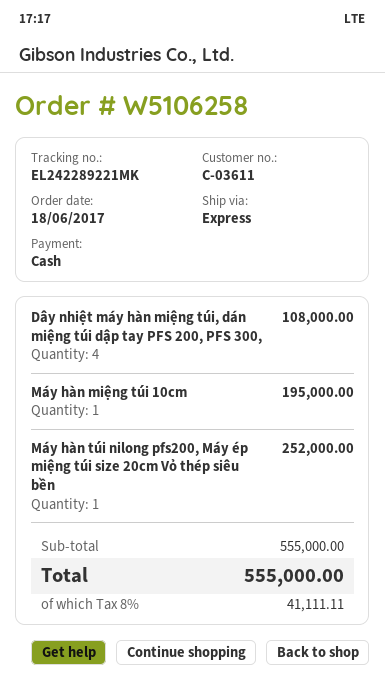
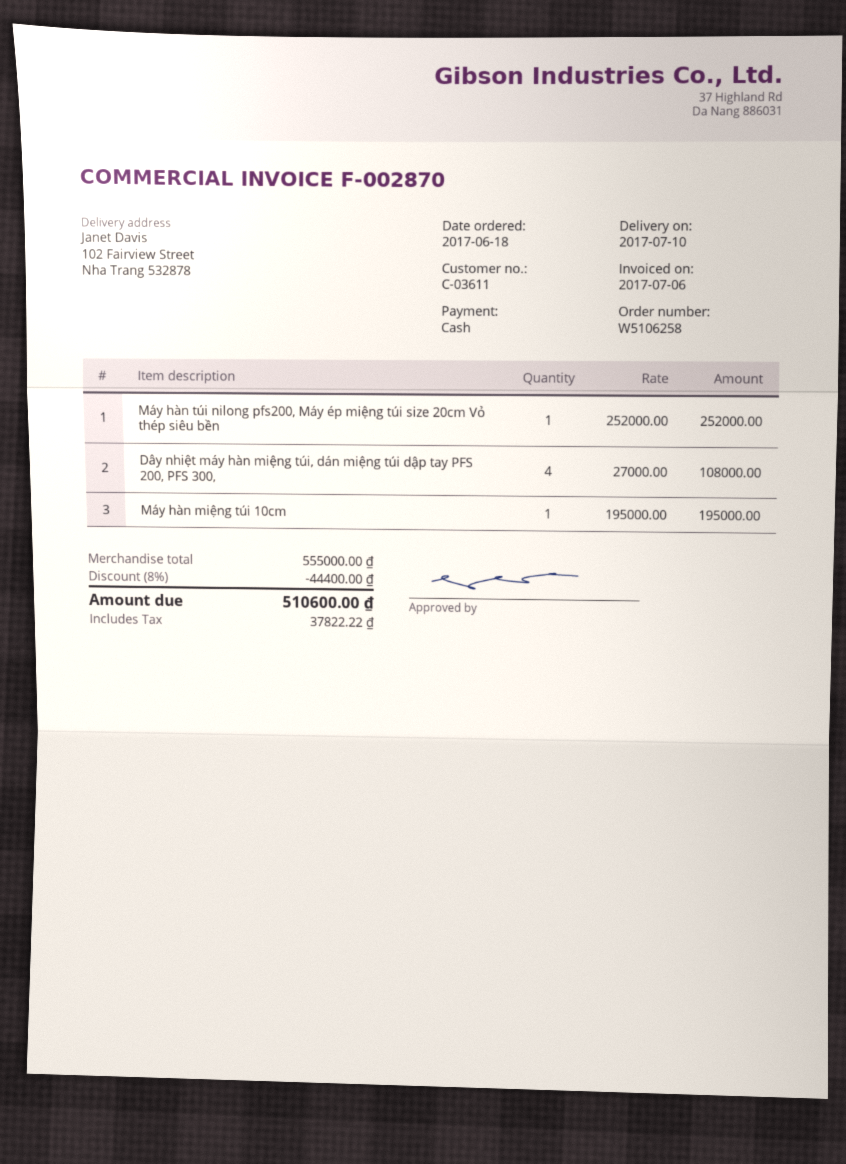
discount: none -> 8% = 44400.00
tax: 41111.11 -> 37822.22
total: 555000.00 -> 510600.00

